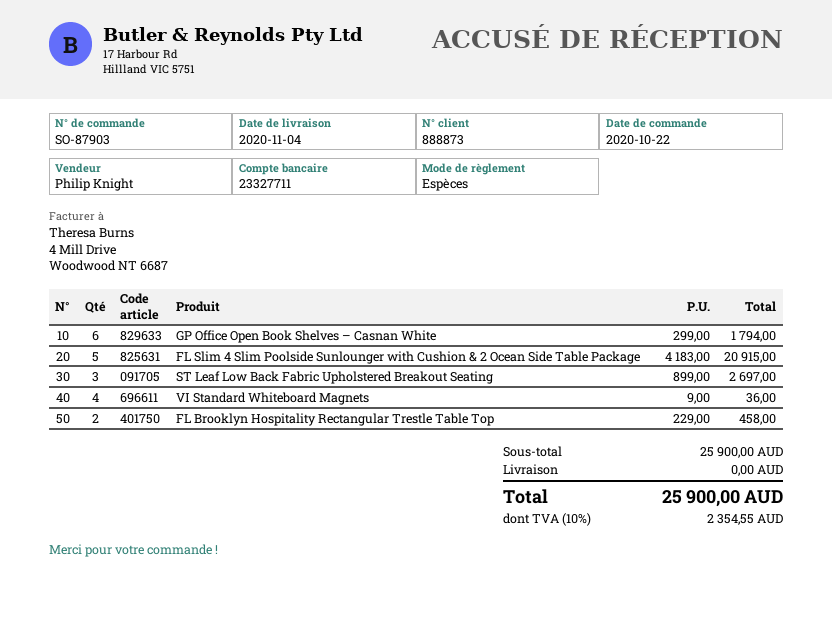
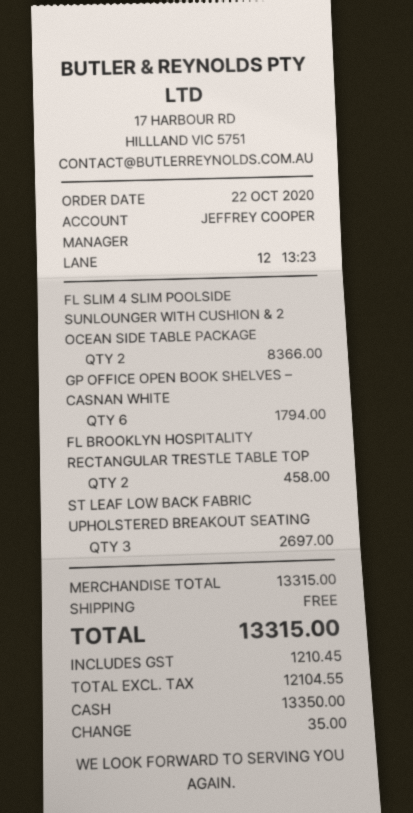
sales rep: Philip Knight -> JEFFREY COOPER
FL Slim 4 Slim Poolside Sunlounger with Cushion & 2 Ocean Side Table Package: 5 for 20915.00 -> 2 for 8366.00
VI Standard Whiteboard Magnets: 4 for 36.00 -> none
subtotal: 25900.00 -> 13315.00
tax: 2354.55 -> 1210.45
total: 25900.00 -> 13315.00

